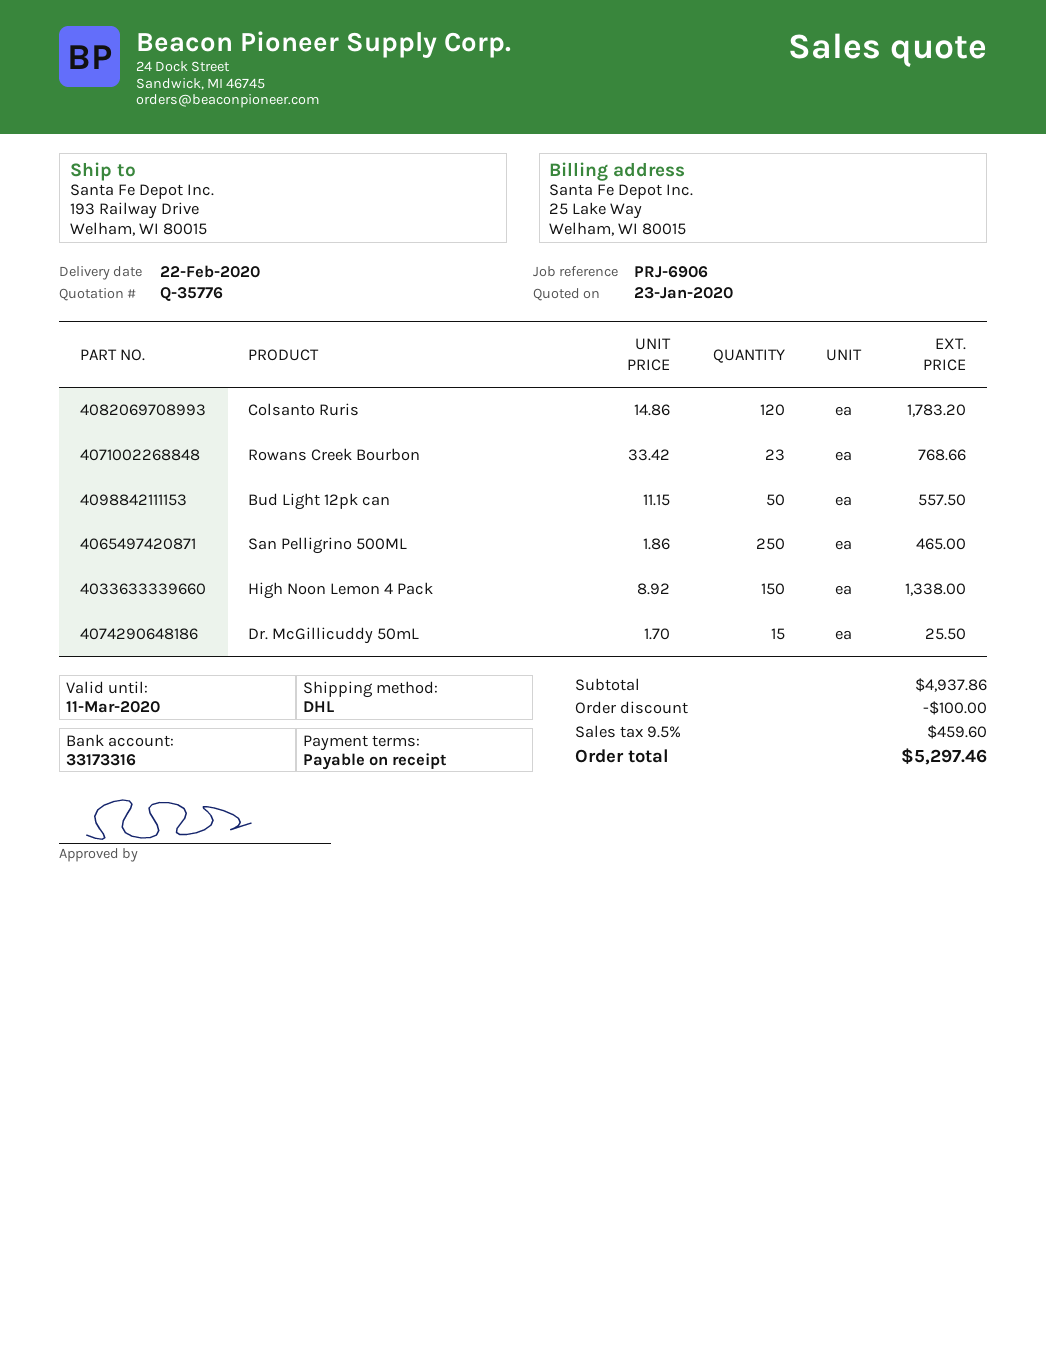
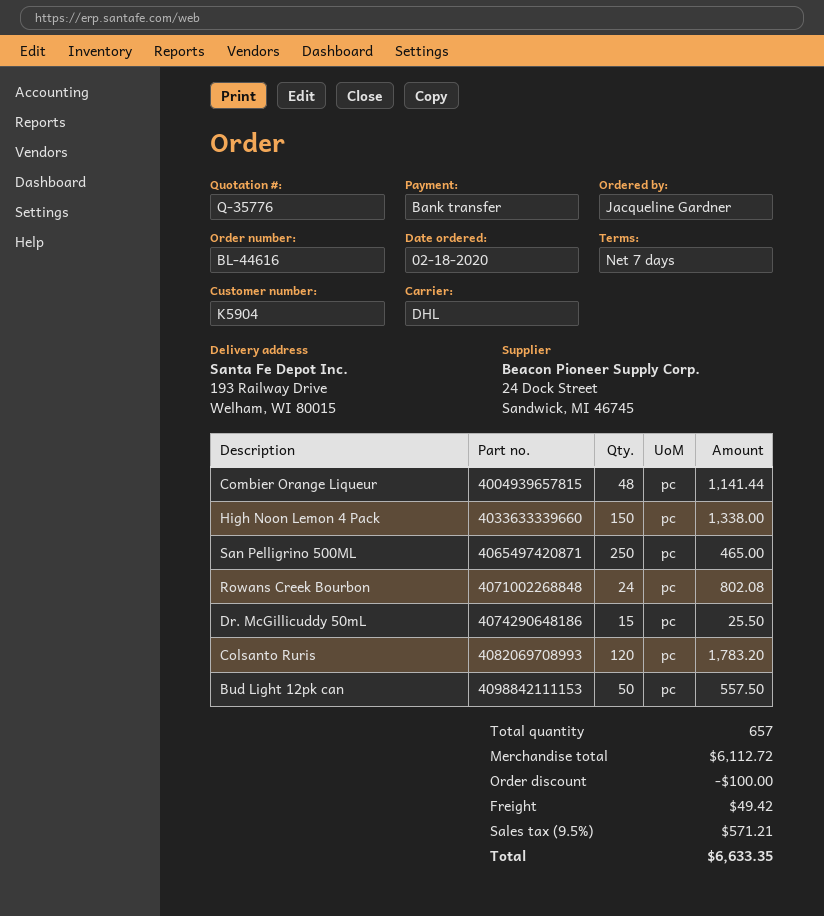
payment terms: on receipt -> 7 days
Rowans Creek Bourbon: 23 for 768.66 -> 24 for 802.08
Combier Orange Liqueur: none -> 48 for 1141.44
subtotal: 4937.86 -> 6112.72
shipping: none -> 49.42
tax: 9.5% = 459.60 -> 9.5% = 571.21
total: 5297.46 -> 6633.35

